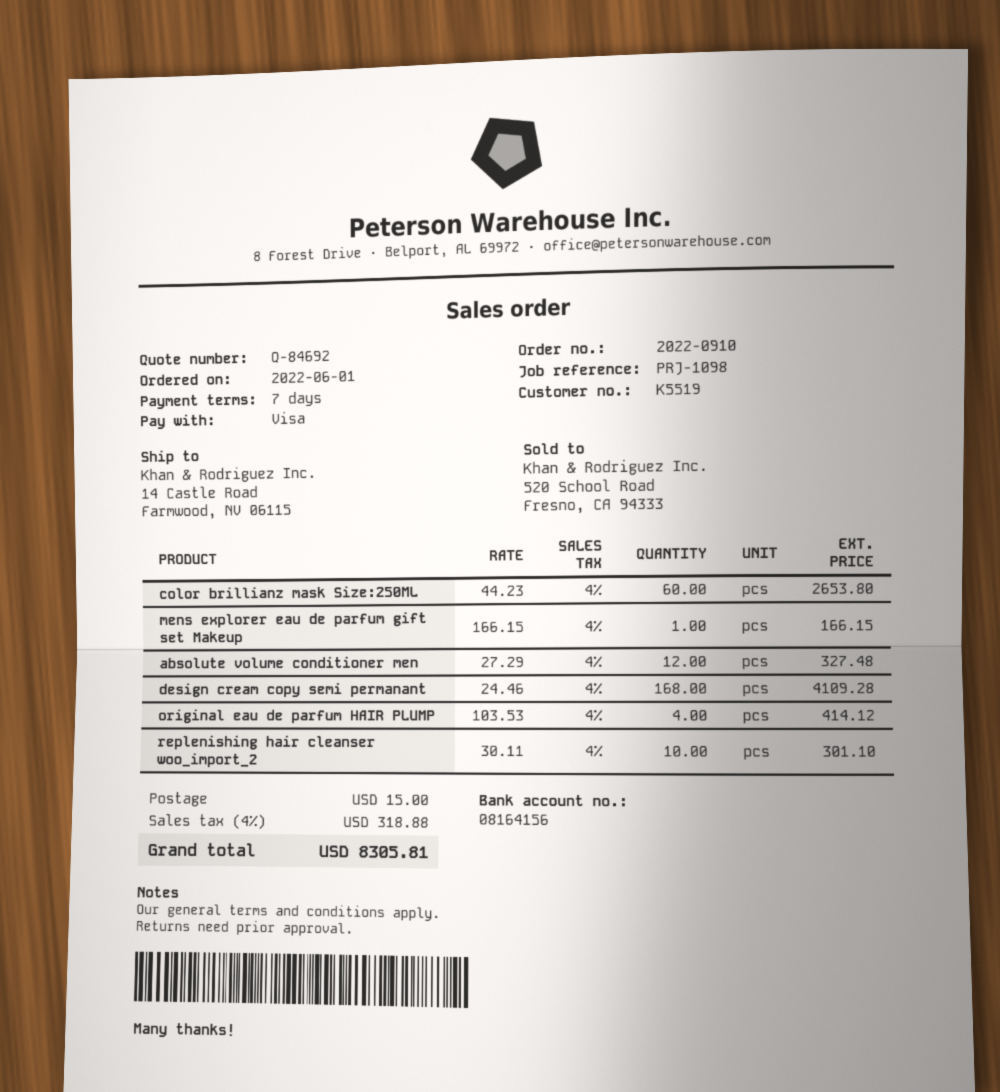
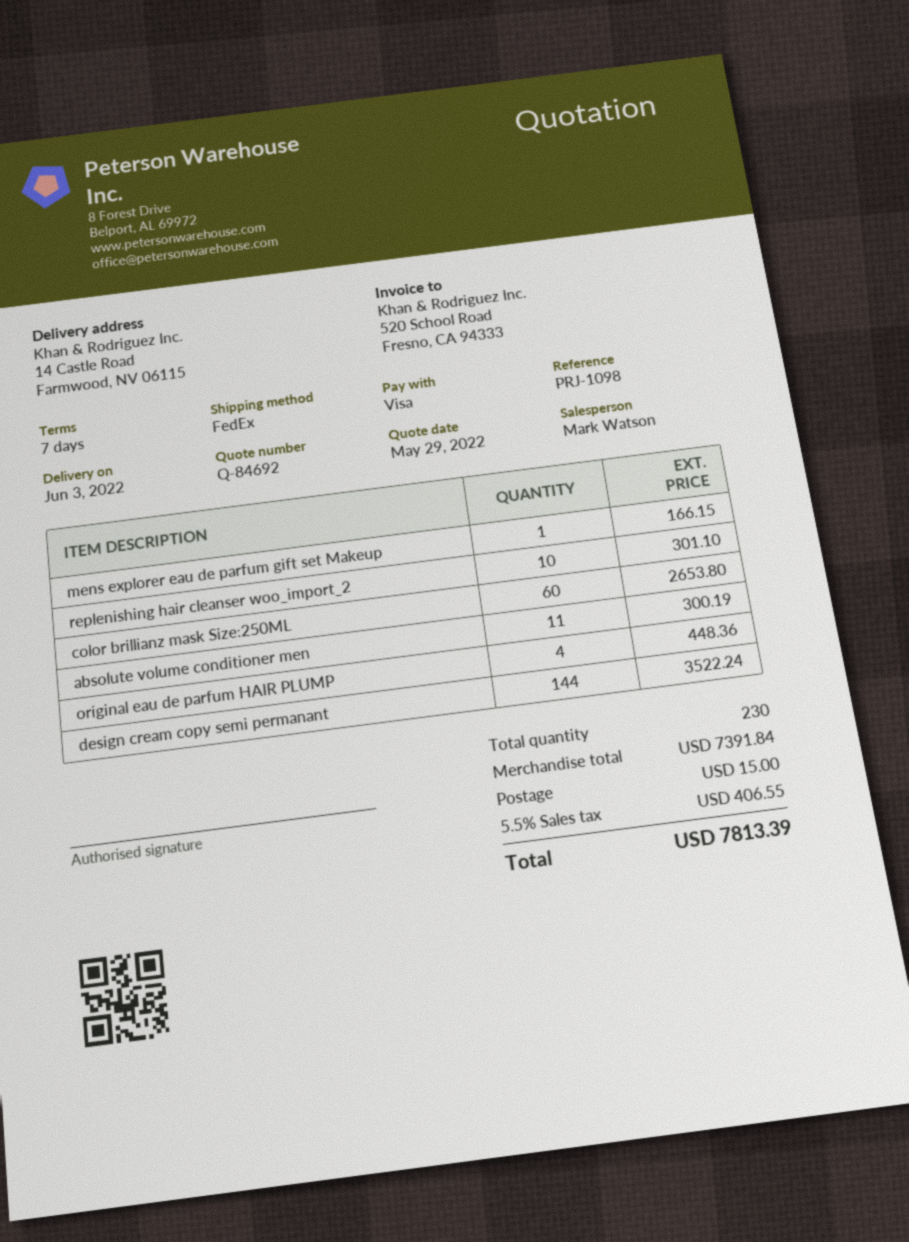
absolute volume conditioner men: 12 for 327.48 -> 11 for 300.19
design cream copy semi permanant: 168 for 4109.28 -> 144 for 3522.24
original eau de parfum HAIR PLUMP: 4 for 414.12 -> 4 for 448.36
tax: 4% = 318.88 -> 5.5% = 406.55
total: 8305.81 -> 7813.39

